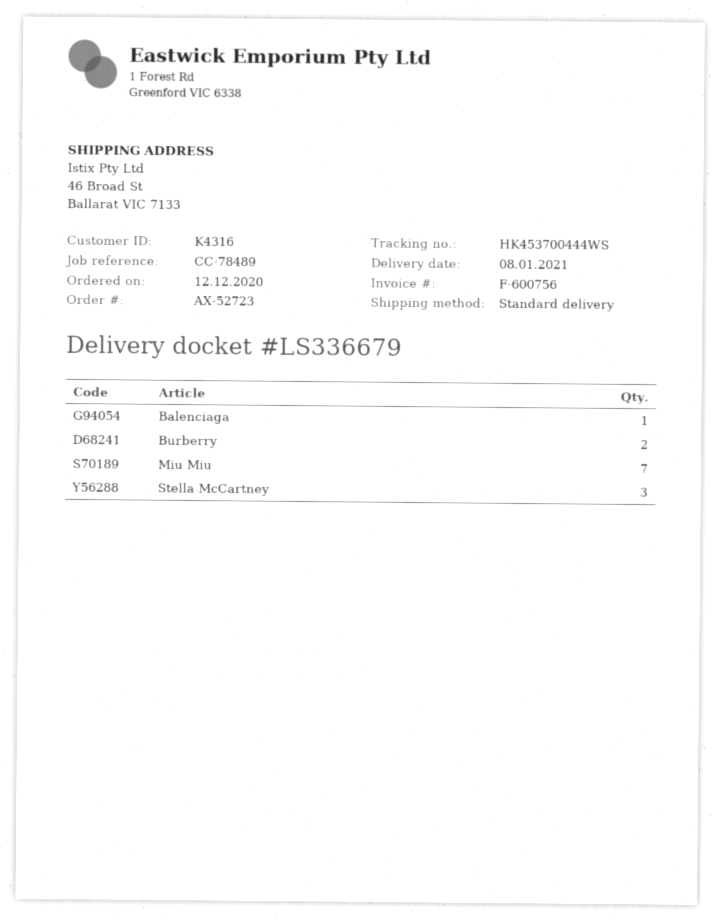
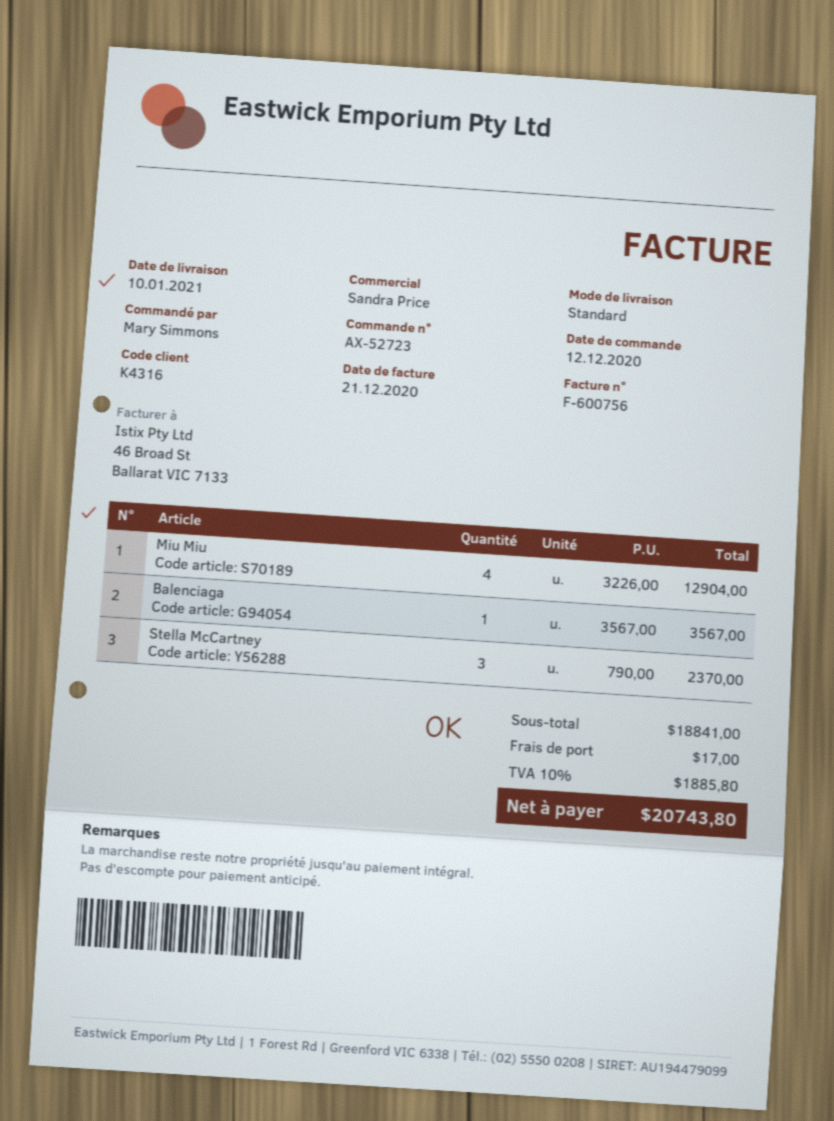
delivery date: 2021-01-08 -> 2021-01-10
Burberry: 2 -> none
Miu Miu: 7 -> 4

